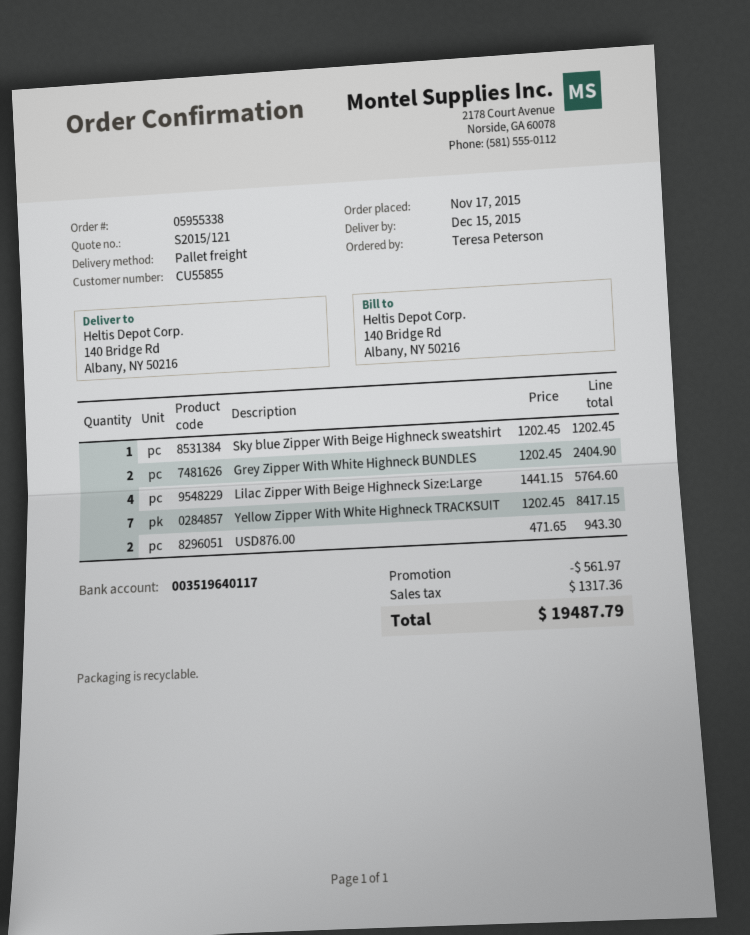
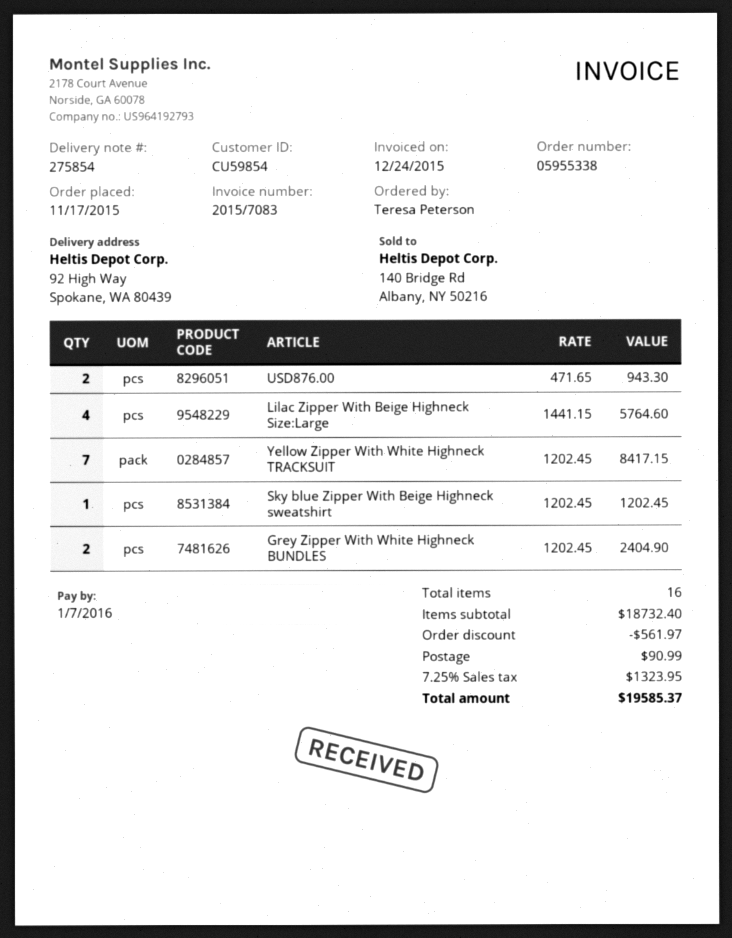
customer number: CU55855 -> CU59854
ship to: 140 Bridge Rd, Albany, NY 50216 -> 92 High Way, Spokane, WA 80439
shipping: none -> 90.99
tax: 1317.36 -> 1323.95
total: 19487.79 -> 19585.37

